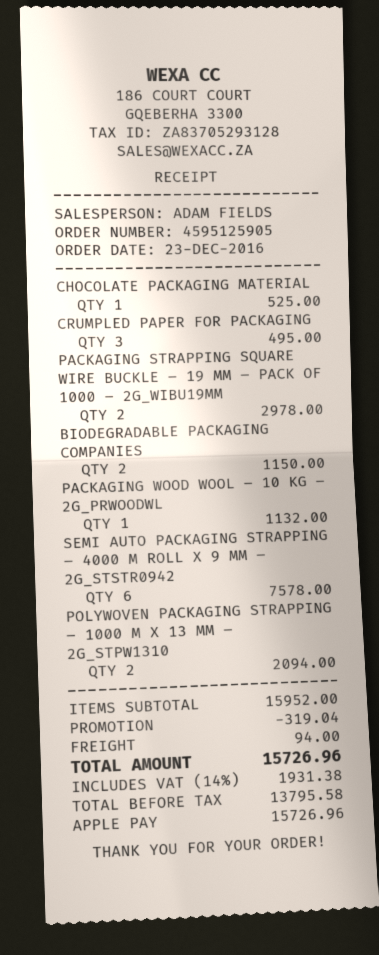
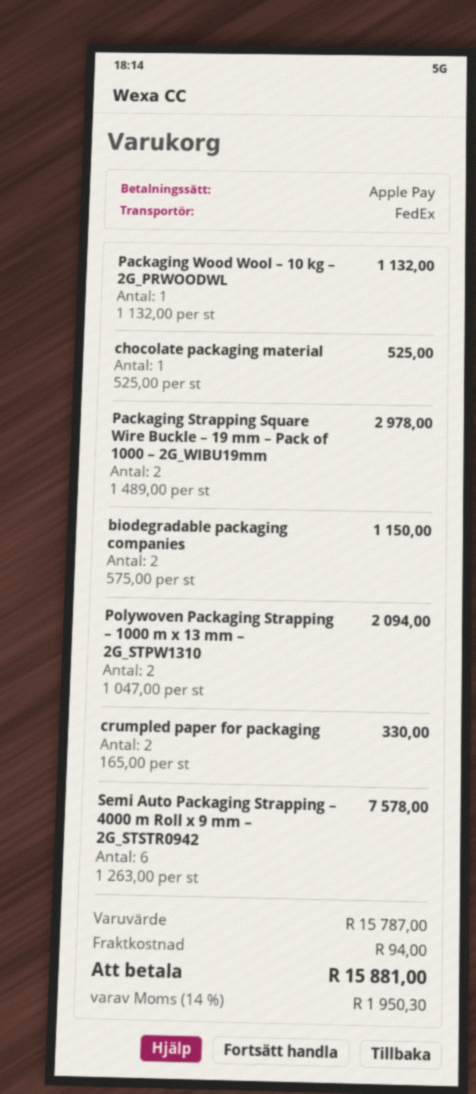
CRUMPLED PAPER FOR PACKAGING: 3 for 495.00 -> 2 for 330.00
subtotal: 15952.00 -> 15787.00
discount: 319.04 -> none
tax: 14% = 1931.38 -> 14% = 1950.30
total: 15726.96 -> 15881.00

